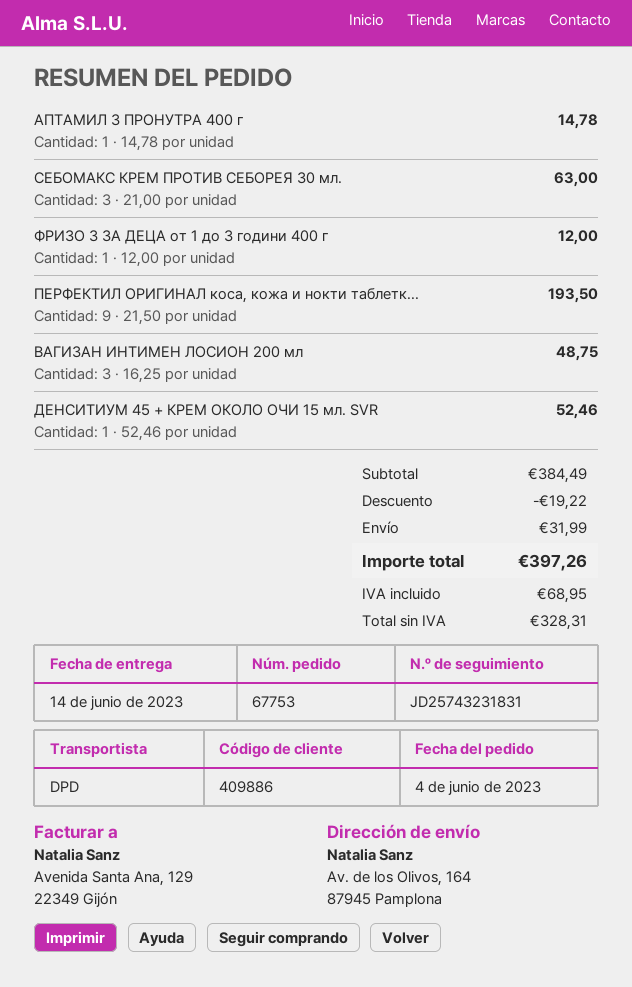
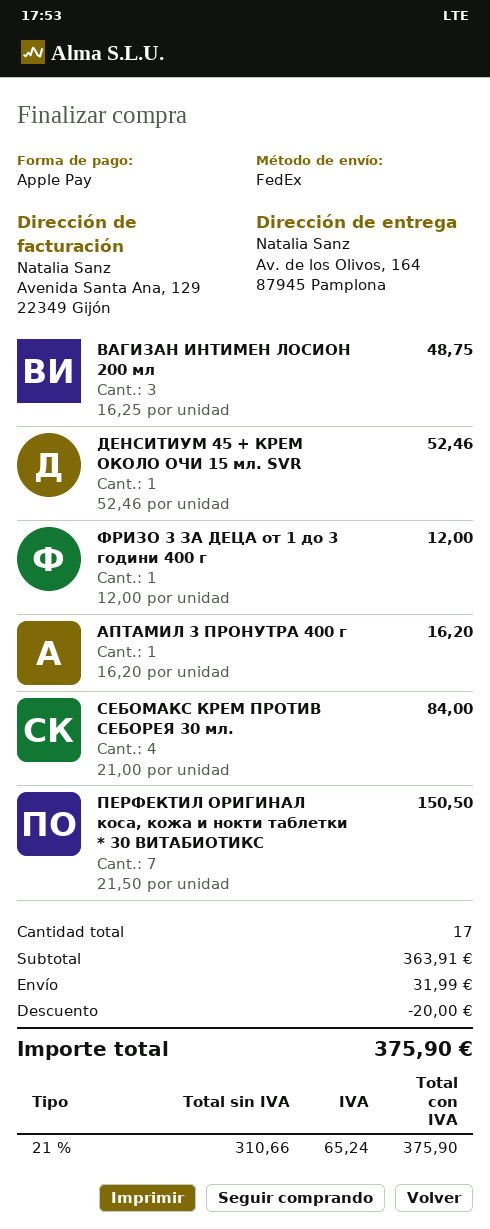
shipping method: DPD -> FedEx
АПТАМИЛ 3 ПРОНУТРА 400 г: 1 x 14.78 = 14.78 -> 1 x 16.20 = 16.20
СЕБОМАКС КРЕМ ПРОТИВ СЕБОРЕЯ 30 мл.: 3 x 21.00 = 63.00 -> 4 x 21.00 = 84.00
ПЕРФЕКТИЛ ОРИГИНАЛ коса, кожа и нокти таблетк...: 9 x 21.50 = 193.50 -> 7 x 21.50 = 150.50
subtotal: 384.49 -> 363.91
discount: 19.22 -> 20.00
net: 328.31 -> 310.66
tax: 68.95 -> 65.24
total: 397.26 -> 375.90

